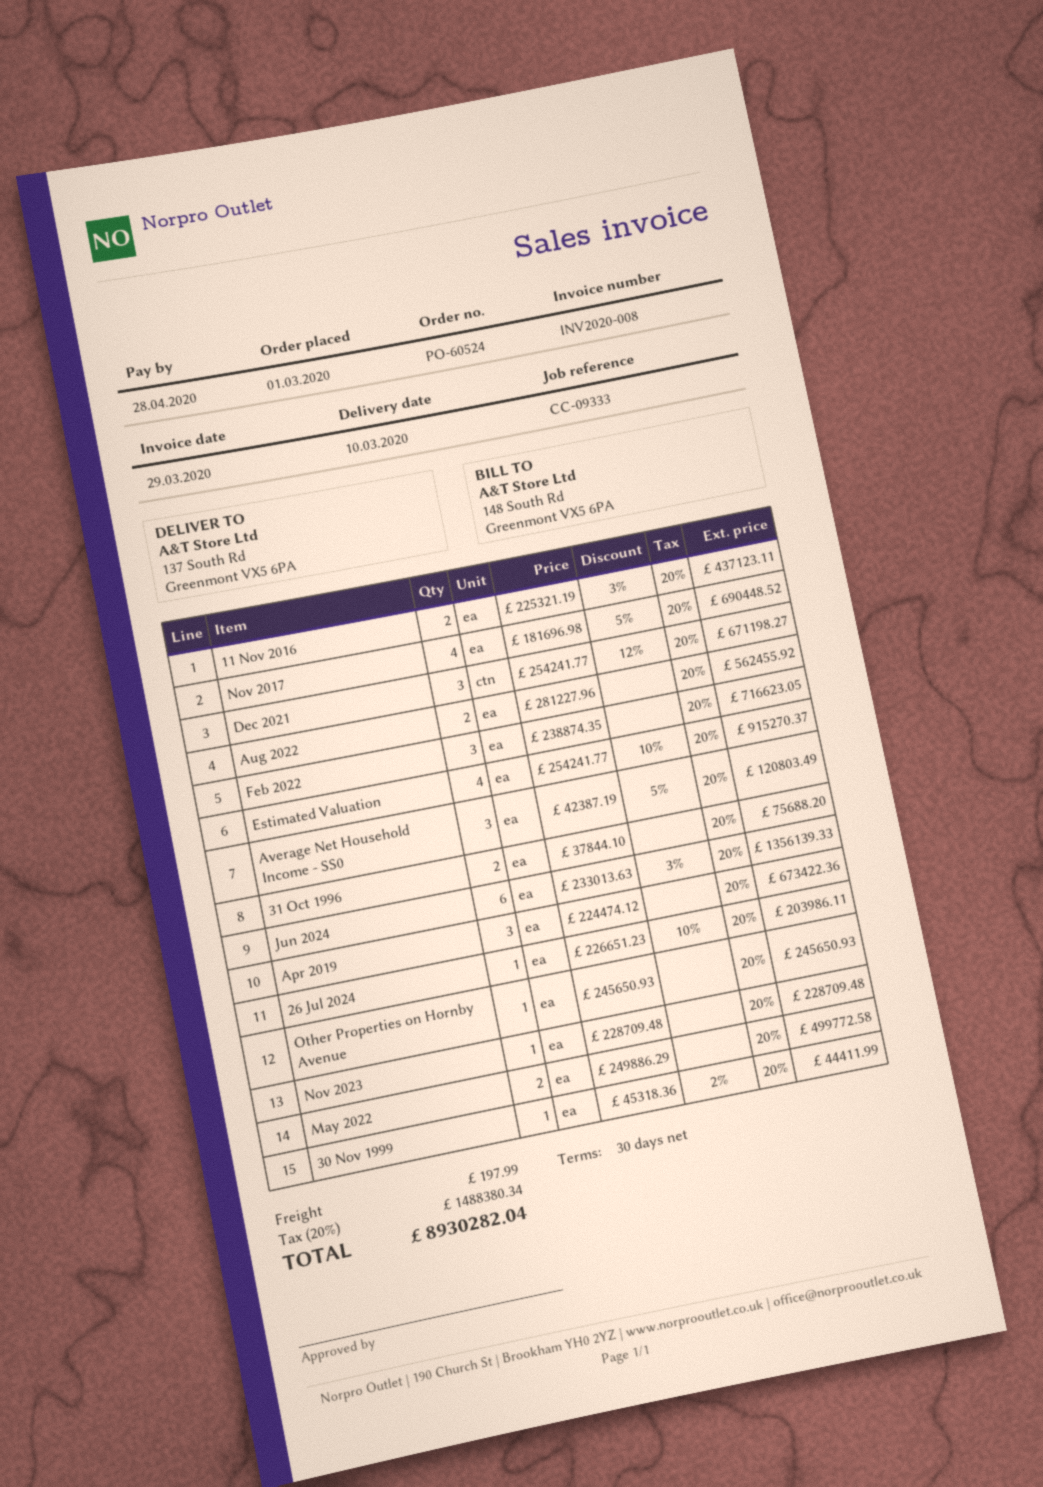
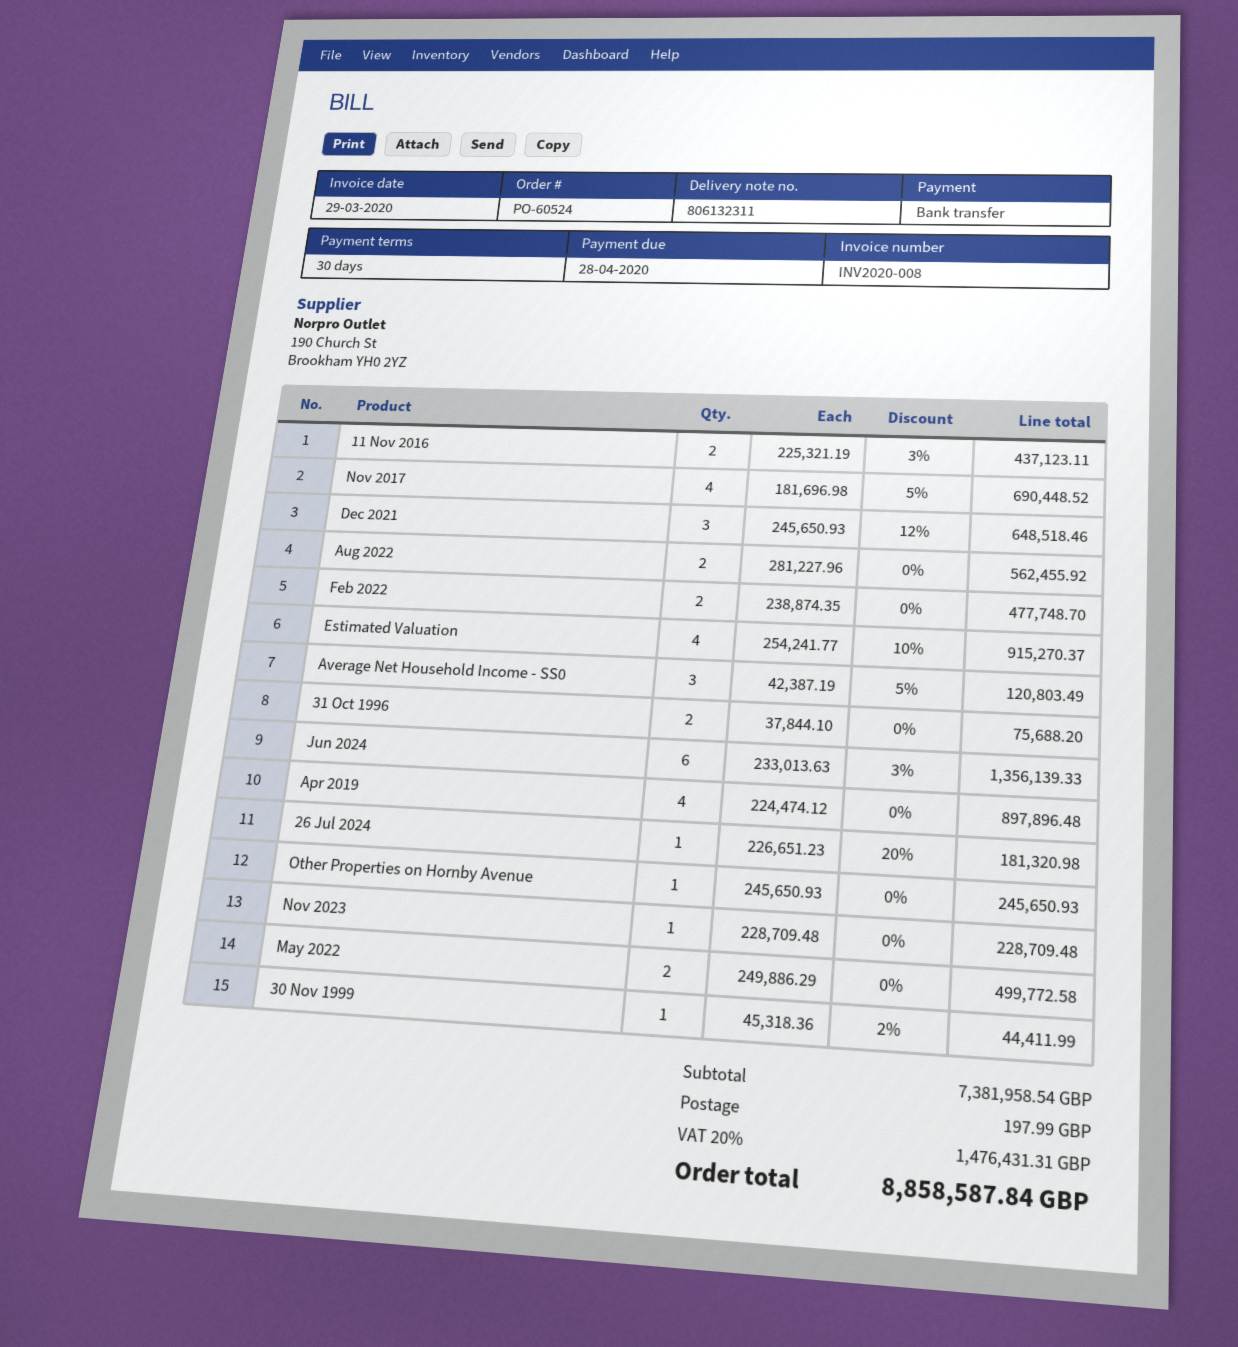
Dec 2021: 3 x 254241.77 - 12% = 671198.27 -> 3 x 245650.93 - 12% = 648518.46
Feb 2022: 3 x 238874.35 = 716623.05 -> 2 x 238874.35 = 477748.70
Apr 2019: 3 x 224474.12 = 673422.36 -> 4 x 224474.12 = 897896.48
26 Jul 2024: 1 x 226651.23 - 10% = 203986.11 -> 1 x 226651.23 - 20% = 181320.98
tax: 20% = 1488380.34 -> 20% = 1476431.31
total: 8930282.04 -> 8858587.84

